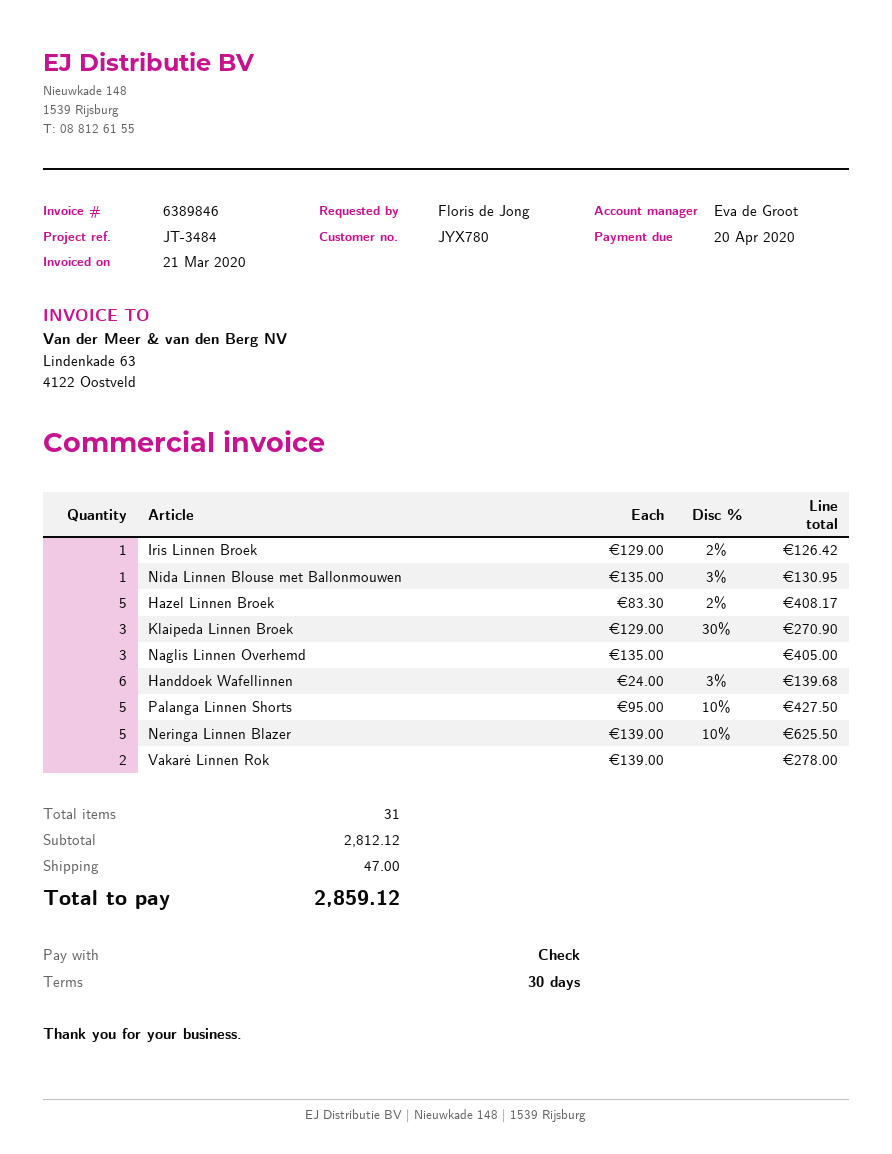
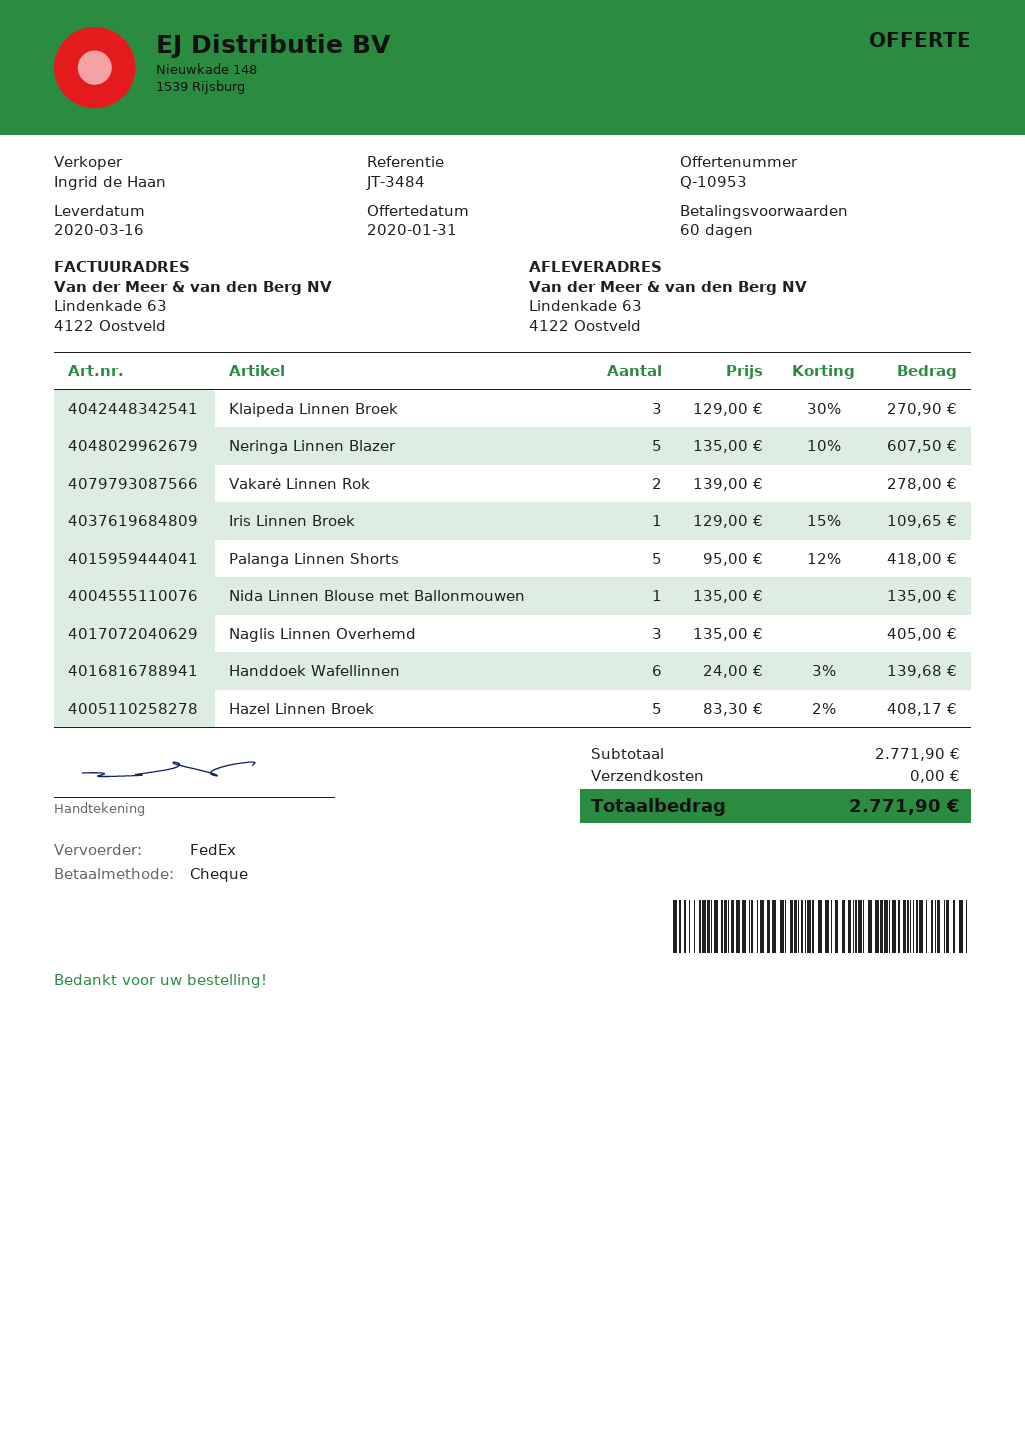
payment terms: 30 days -> 60 days
sales rep: Eva de Groot -> Ingrid de Haan
Iris Linnen Broek: 1 x 129.00 - 2% = 126.42 -> 1 x 129.00 - 15% = 109.65
Nida Linnen Blouse met Ballonmouwen: 1 x 135.00 - 3% = 130.95 -> 1 x 135.00 = 135.00
Palanga Linnen Shorts: 5 x 95.00 - 10% = 427.50 -> 5 x 95.00 - 12% = 418.00
Neringa Linnen Blazer: 5 x 139.00 - 10% = 625.50 -> 5 x 135.00 - 10% = 607.50
subtotal: 2812.12 -> 2771.90
shipping: 47.00 -> 0.00
total: 2859.12 -> 2771.90

